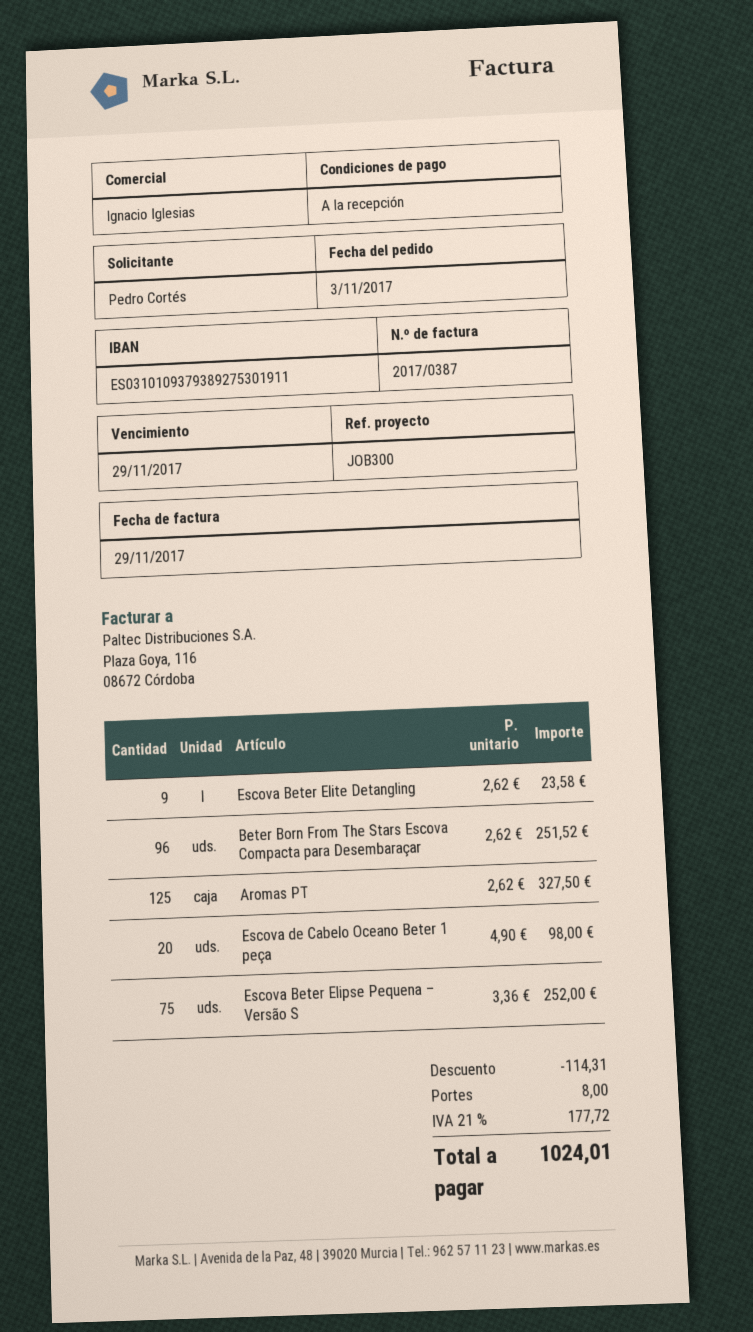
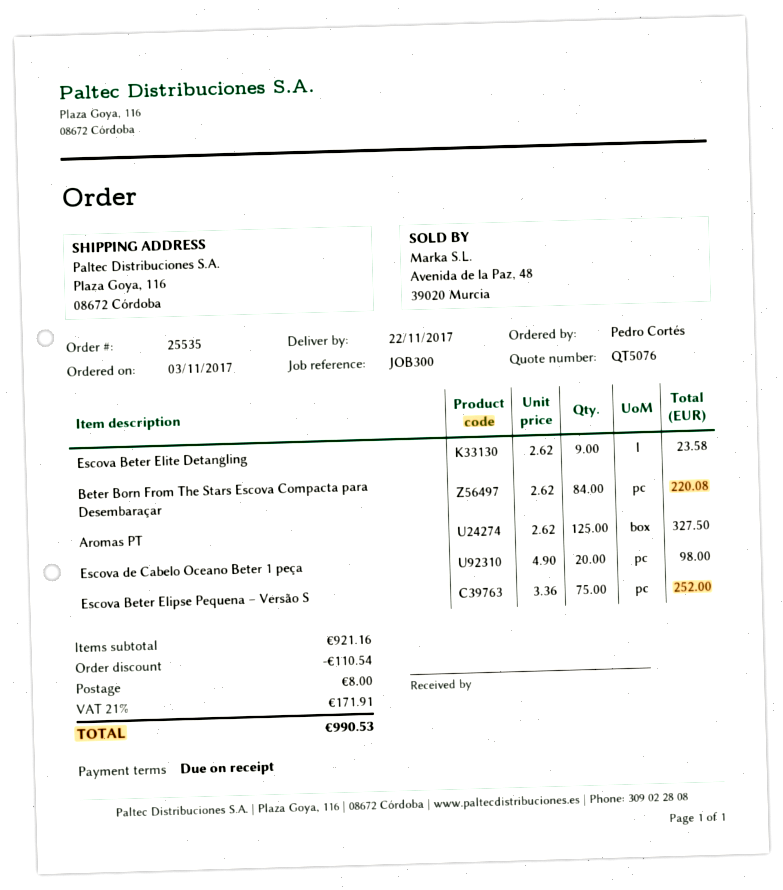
Beter Born From The Stars Escova Compacta para Desembaraçar: 96 x 2.62 = 251.52 -> 84 x 2.62 = 220.08
discount: 114.31 -> 110.54
tax: 21% = 177.72 -> 21% = 171.91
total: 1024.01 -> 990.53

